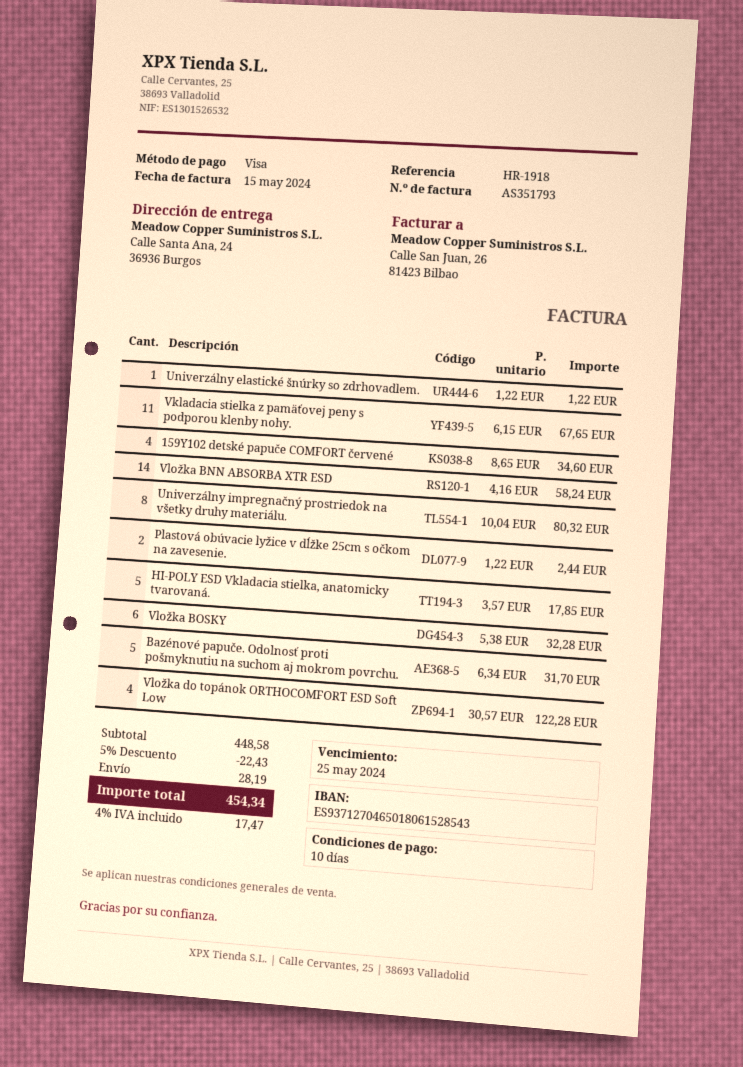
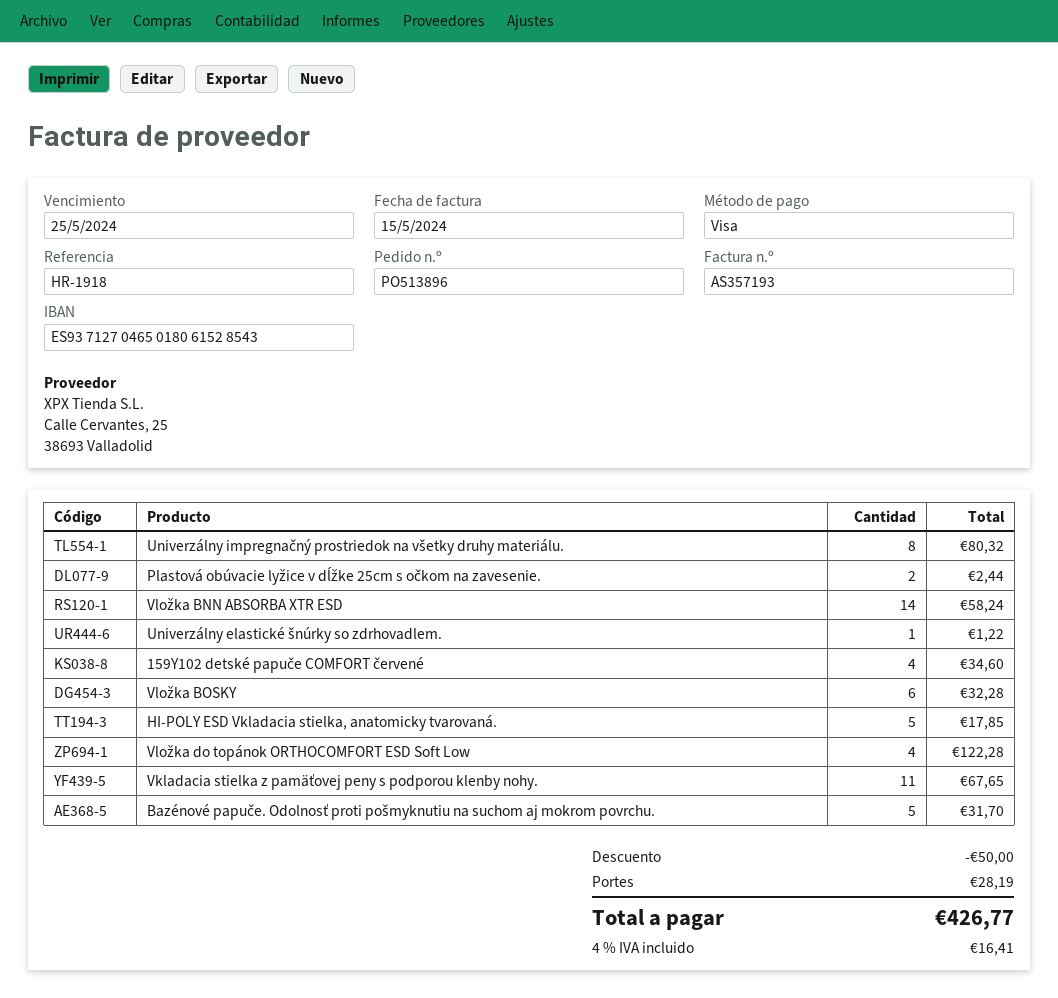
invoice number: AS351793 -> AS357193
discount: 22.43 -> 50.00
tax: 4% = 17.47 -> 4% = 16.41
total: 454.34 -> 426.77

